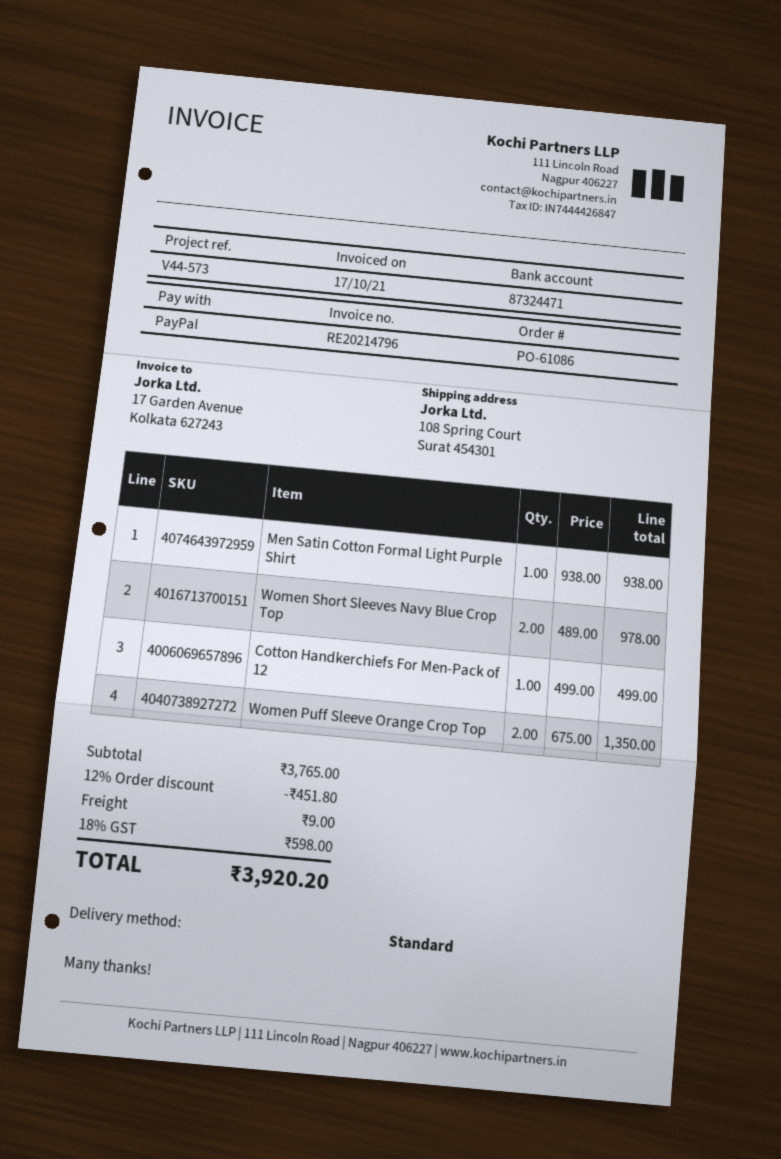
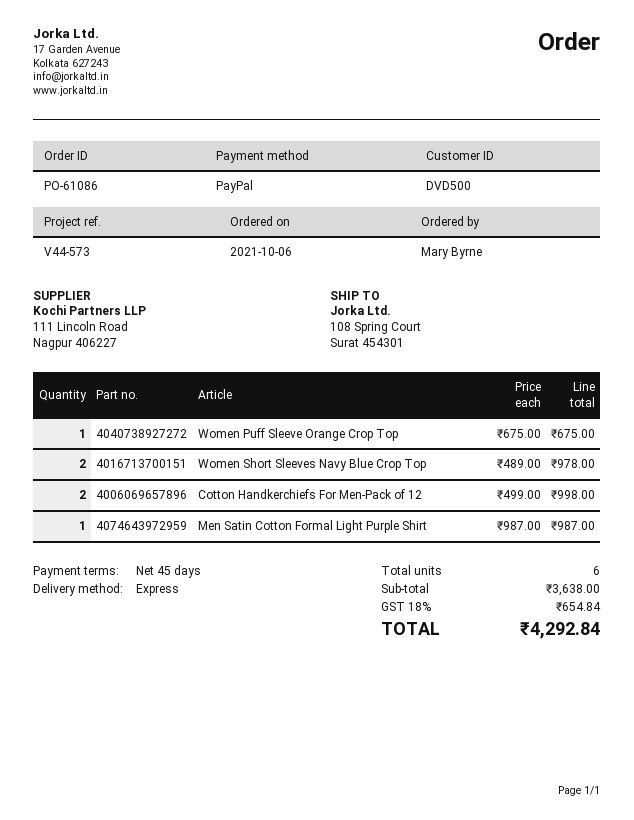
shipping method: standard -> express
Men Satin Cotton Formal Light Purple Shirt: 1 x 938.00 = 938.00 -> 1 x 987.00 = 987.00
Cotton Handkerchiefs For Men-Pack of 12: 1 x 499.00 = 499.00 -> 2 x 499.00 = 998.00
Women Puff Sleeve Orange Crop Top: 2 x 675.00 = 1350.00 -> 1 x 675.00 = 675.00
subtotal: 3765.00 -> 3638.00
discount: 12% = 451.80 -> none
shipping: 9.00 -> none
tax: 18% = 598.00 -> 18% = 654.84
total: 3920.20 -> 4292.84

